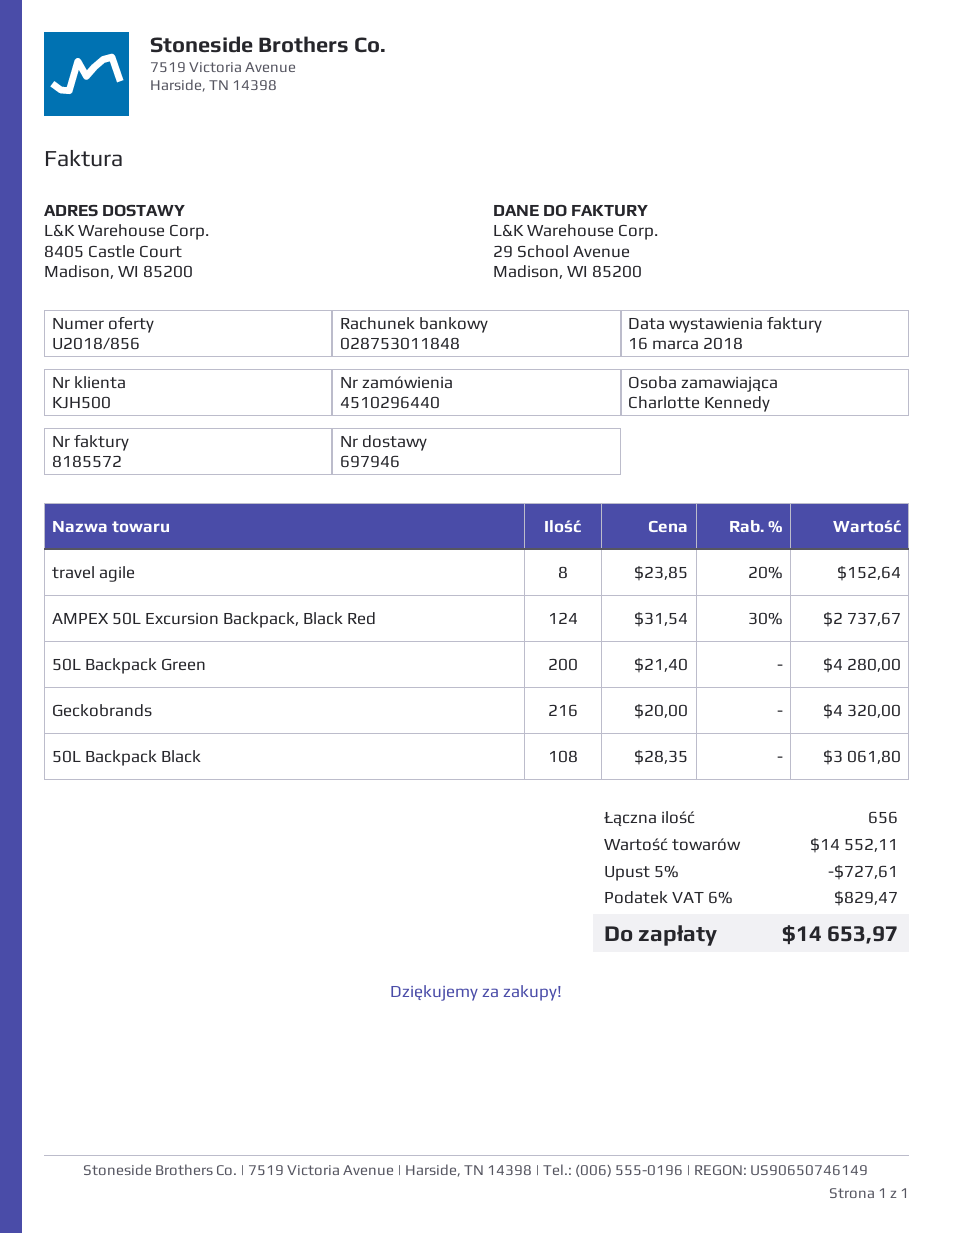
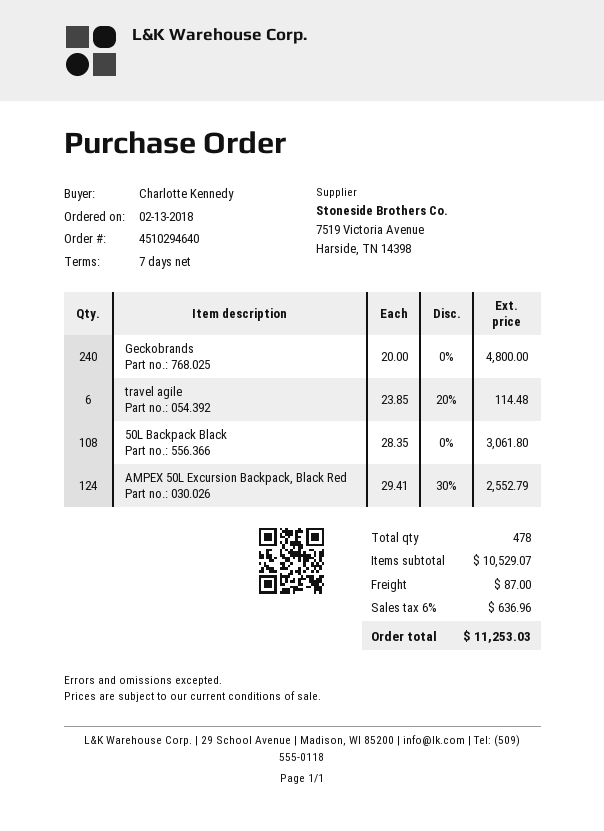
order number: 4510296440 -> 4510294640
travel agile: 8 x 23.85 - 20% = 152.64 -> 6 x 23.85 - 20% = 114.48
AMPEX 50L Excursion Backpack, Black Red: 124 x 31.54 - 30% = 2737.67 -> 124 x 29.41 - 30% = 2552.79
50L Backpack Green: 200 x 21.40 = 4280.00 -> none
Geckobrands: 216 x 20.00 = 4320.00 -> 240 x 20.00 = 4800.00
total quantity: 656 -> 478
subtotal: 14552.11 -> 10529.07
discount: 5% = 727.61 -> none
shipping: none -> 87.00
tax: 6% = 829.47 -> 6% = 636.96
total: 14653.97 -> 11253.03

